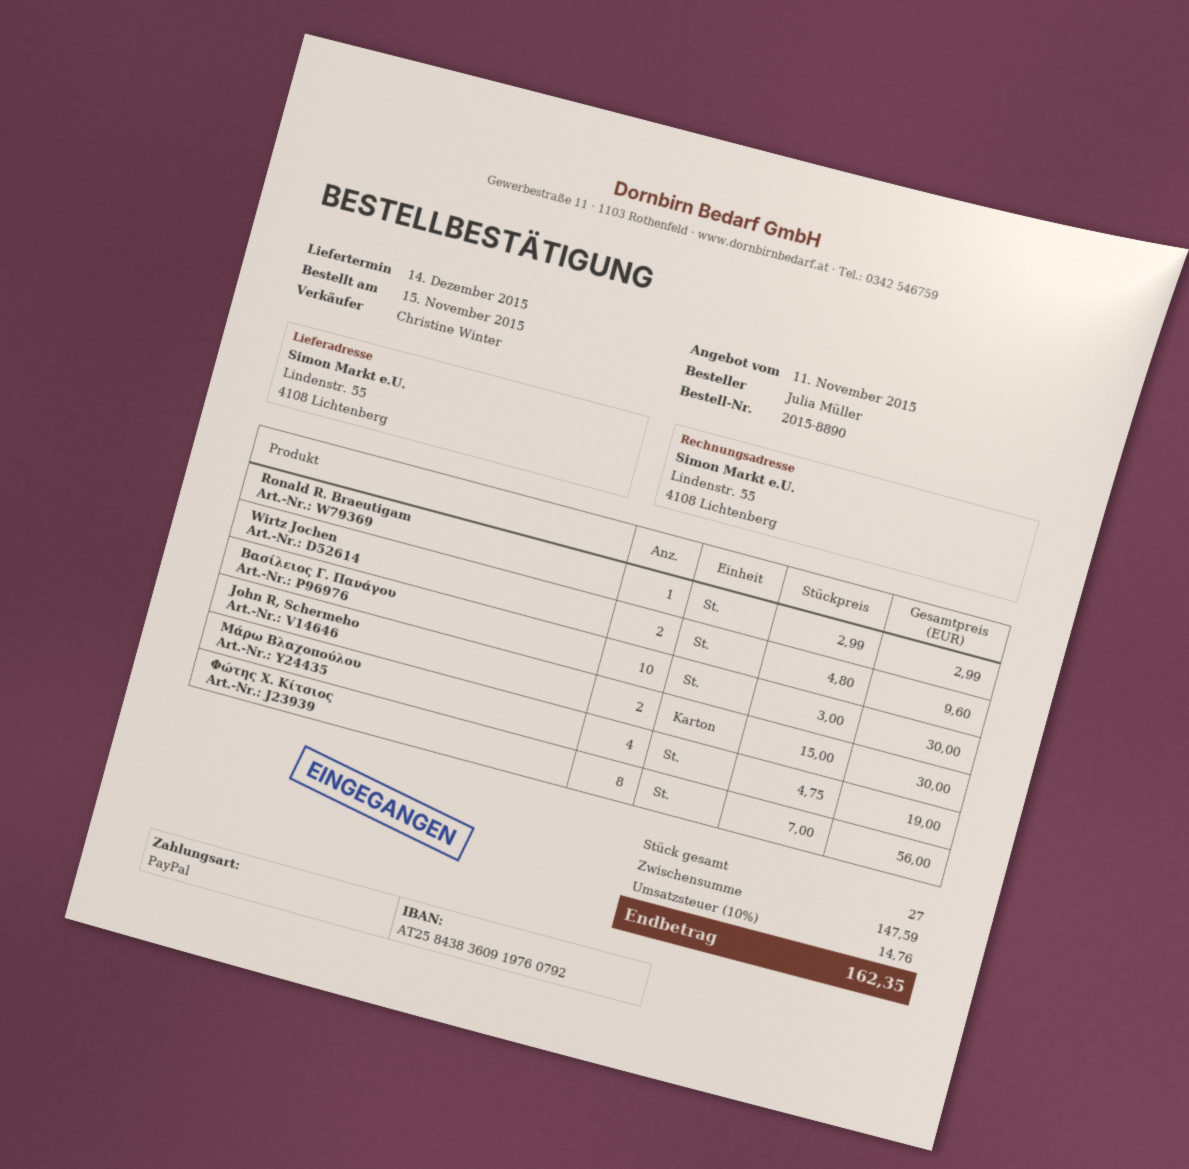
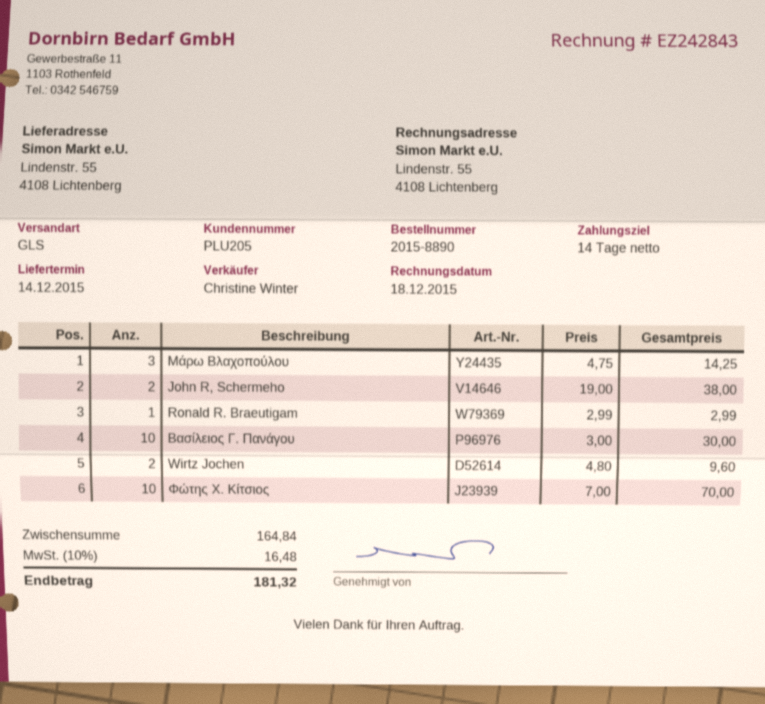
John R, Schermeho: 2 x 15.00 = 30.00 -> 2 x 19.00 = 38.00
Μάρω Βλαχοπούλου: 4 x 4.75 = 19.00 -> 3 x 4.75 = 14.25
Φώτης Χ. Κίτσιος: 8 x 7.00 = 56.00 -> 10 x 7.00 = 70.00
subtotal: 147.59 -> 164.84
tax: 10% = 14.76 -> 10% = 16.48
total: 162.35 -> 181.32

